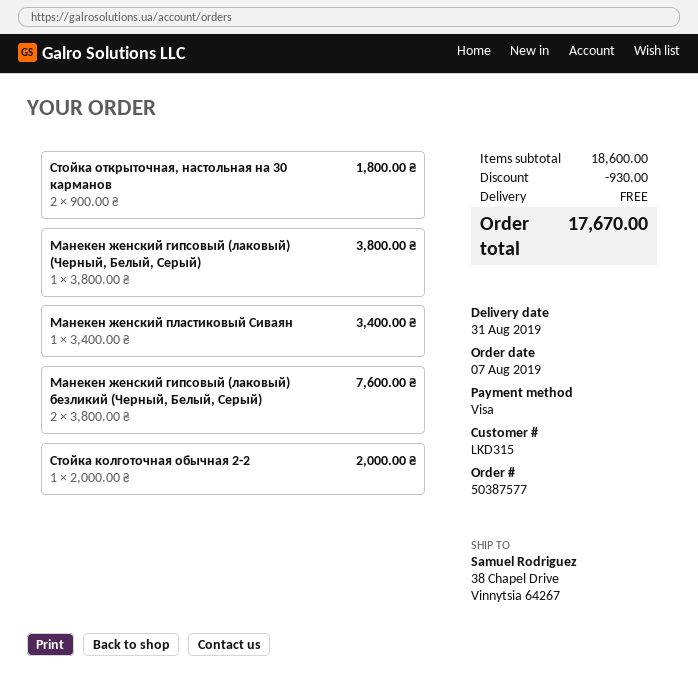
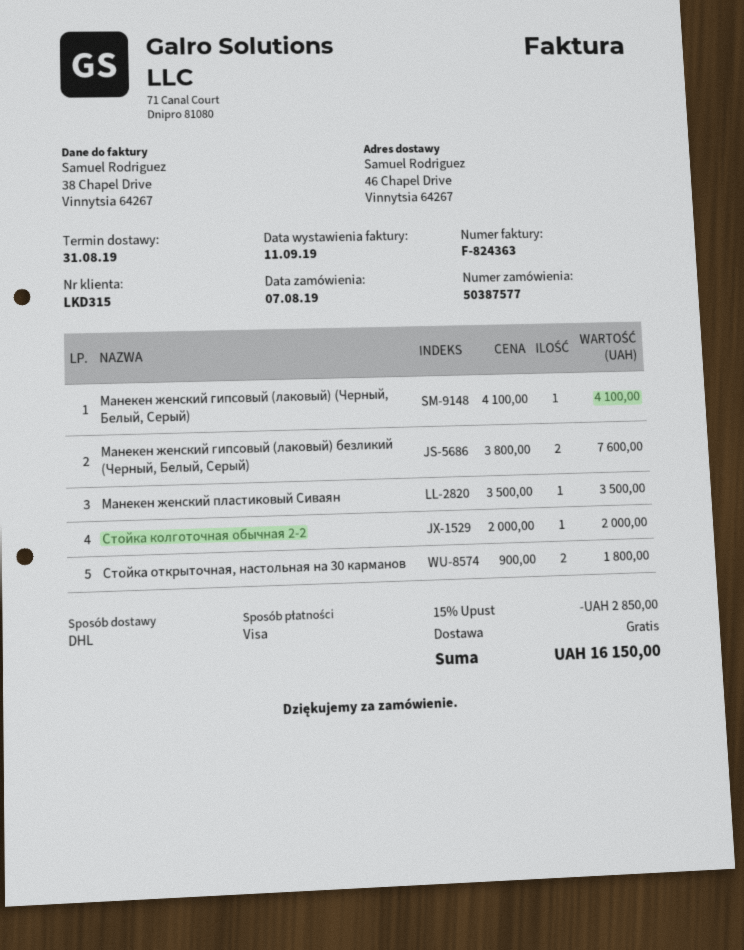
ship to: 38 Chapel Drive, Vinnytsia 64267 -> 46 Chapel Drive, Vinnytsia 64267
Манекен женский гипсовый (лаковый) (Черный, Белый, Серый): 1 x 3800.00 = 3800.00 -> 1 x 4100.00 = 4100.00
Манекен женский пластиковый Сиваян: 1 x 3400.00 = 3400.00 -> 1 x 3500.00 = 3500.00
discount: 930.00 -> 2850.00
total: 17670.00 -> 16150.00

